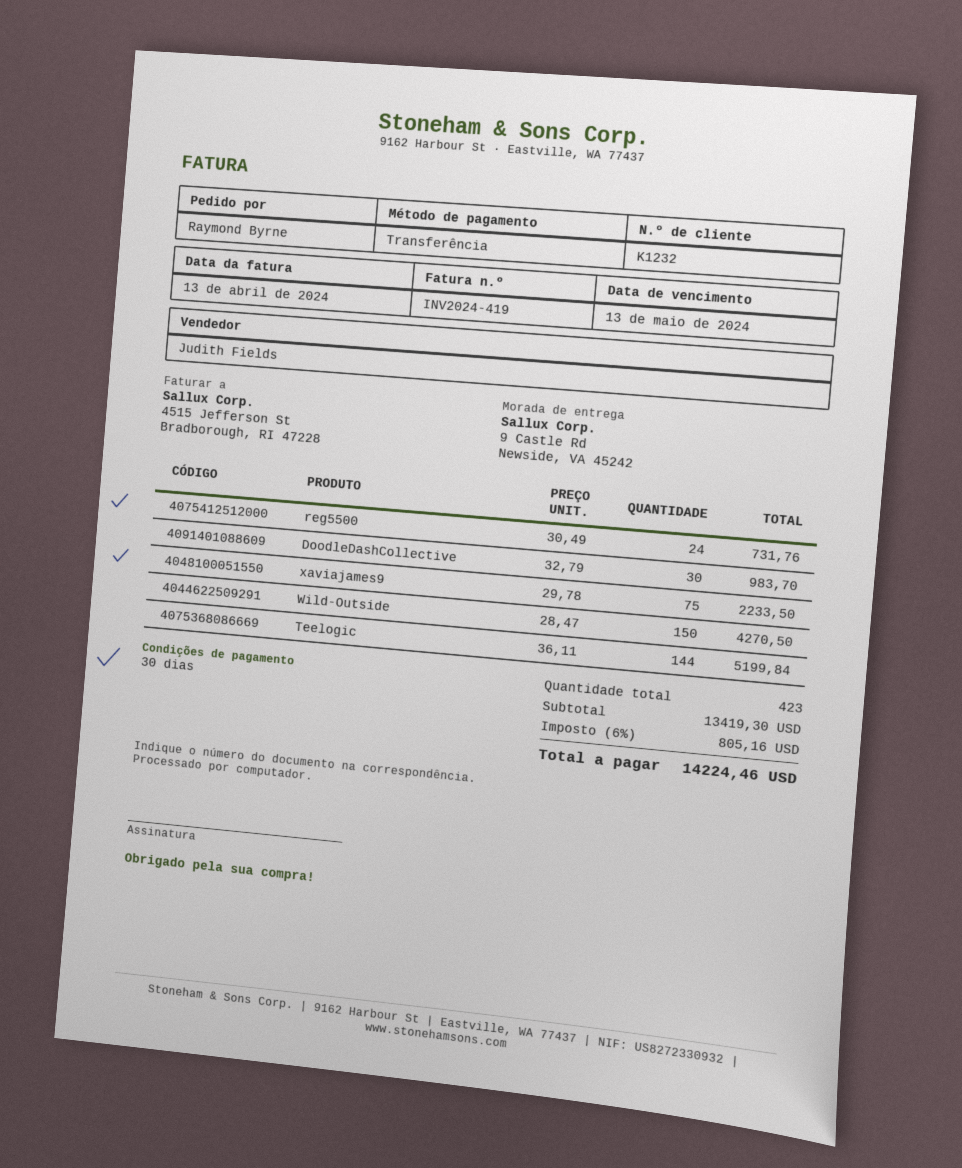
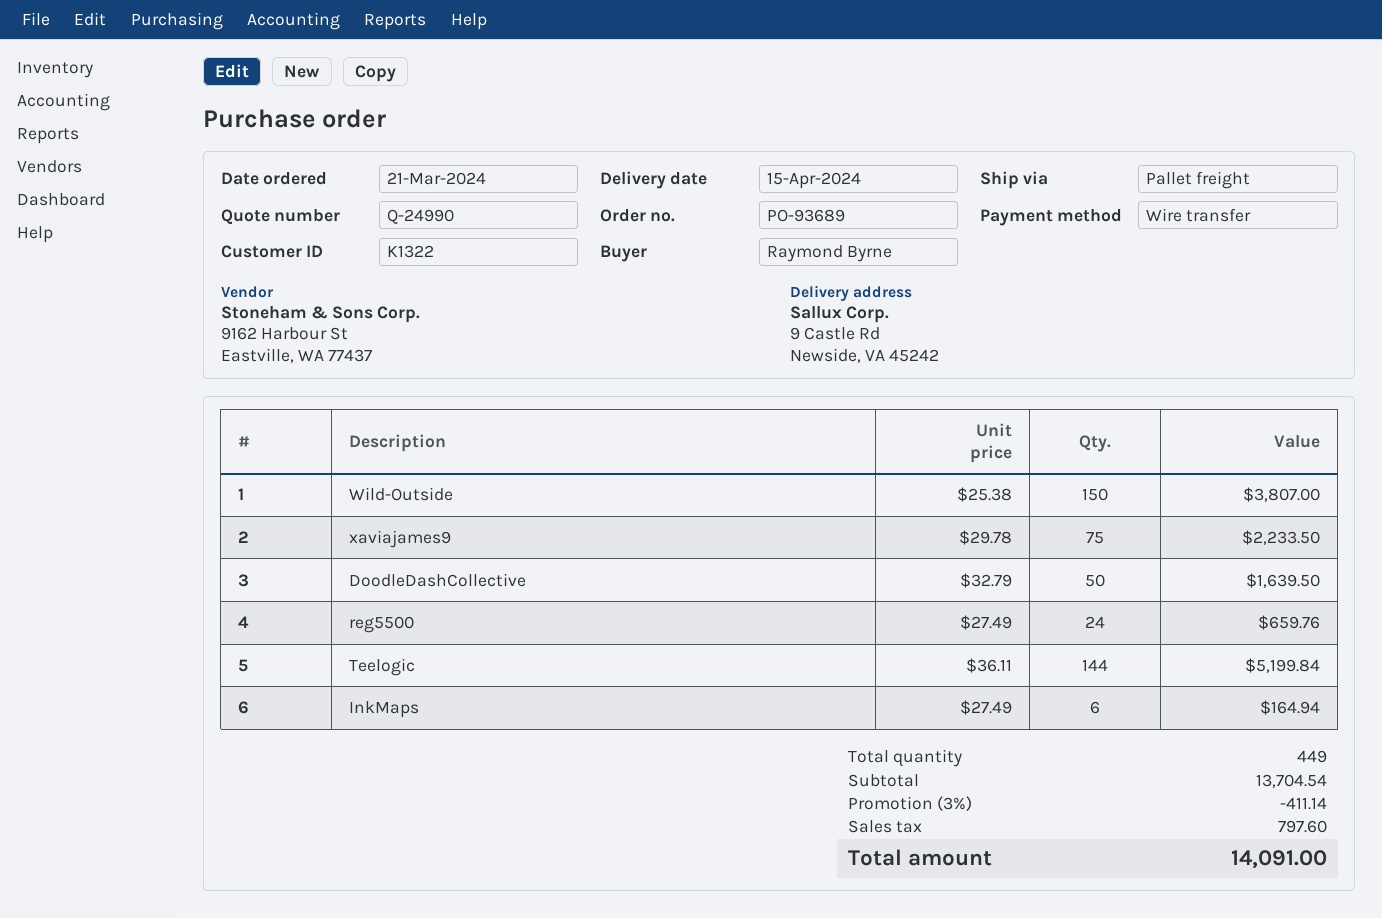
customer number: K1232 -> K1322
reg5500: 24 x 30.49 = 731.76 -> 24 x 27.49 = 659.76
DoodleDashCollective: 30 x 32.79 = 983.70 -> 50 x 32.79 = 1639.50
Wild-Outside: 150 x 28.47 = 4270.50 -> 150 x 25.38 = 3807.00
InkMaps: none -> 6 x 27.49 = 164.94
total quantity: 423 -> 449
subtotal: 13419.30 -> 13704.54
discount: none -> 3% = 411.14
tax: 805.16 -> 797.60
total: 14224.46 -> 14091.00

